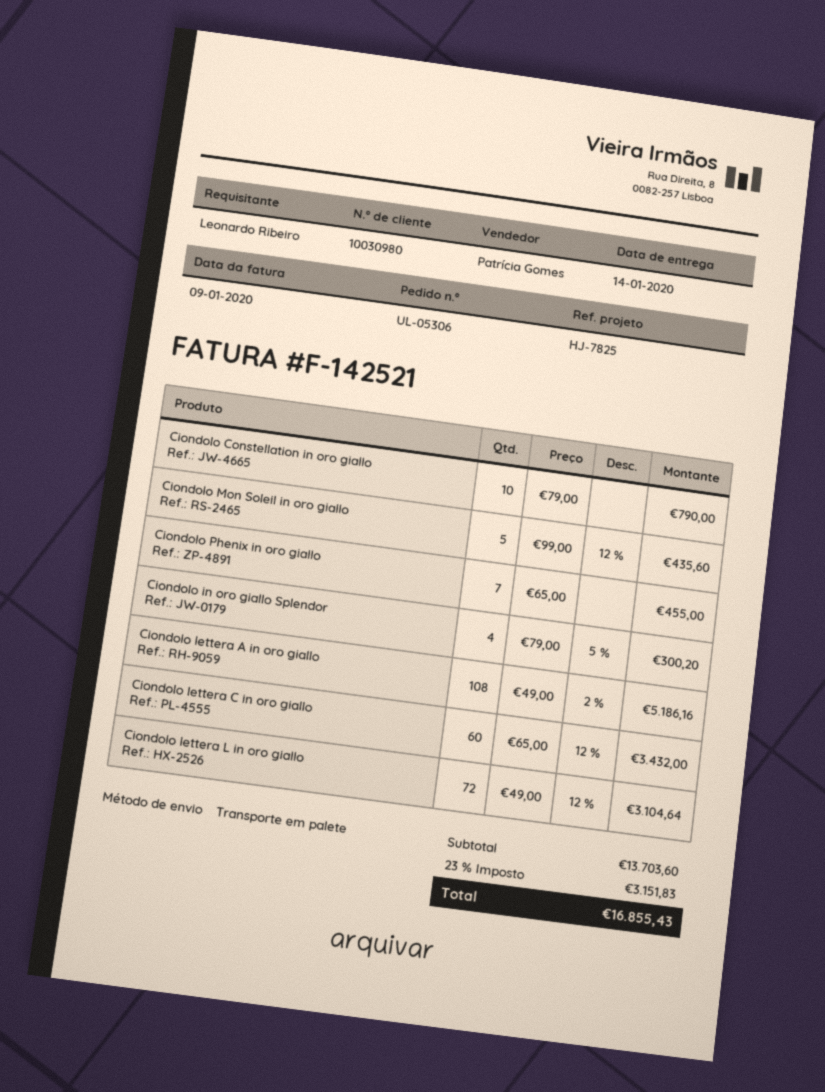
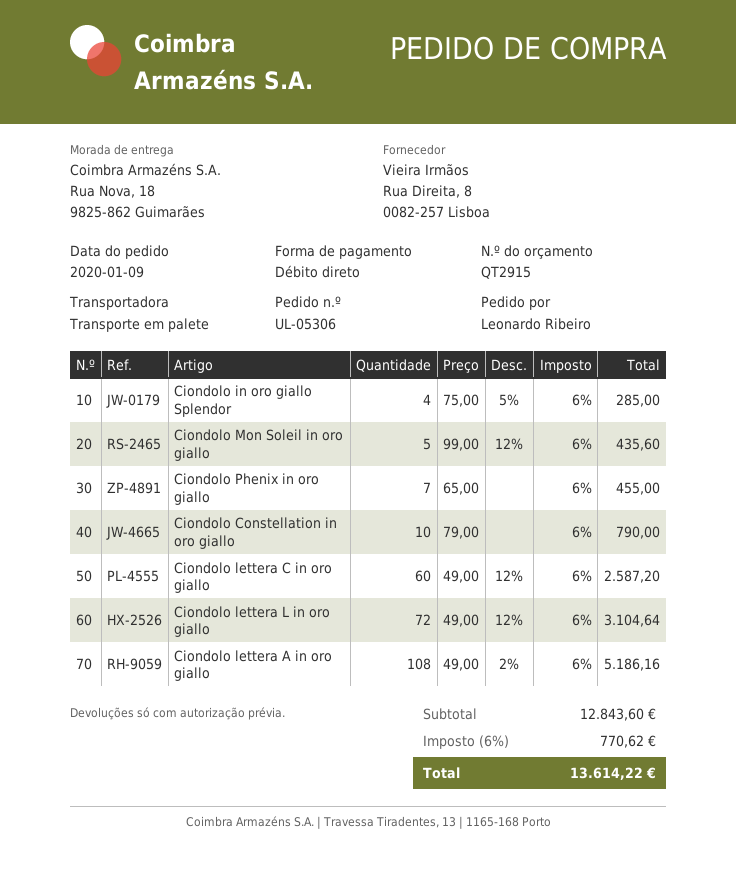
Ciondolo in oro giallo Splendor: 4 x 79.00 - 5% = 300.20 -> 4 x 75.00 - 5% = 285.00
Ciondolo lettera C in oro giallo: 60 x 65.00 - 12% = 3432.00 -> 60 x 49.00 - 12% = 2587.20
subtotal: 13703.60 -> 12843.60
tax: 23% = 3151.83 -> 6% = 770.62
total: 16855.43 -> 13614.22

